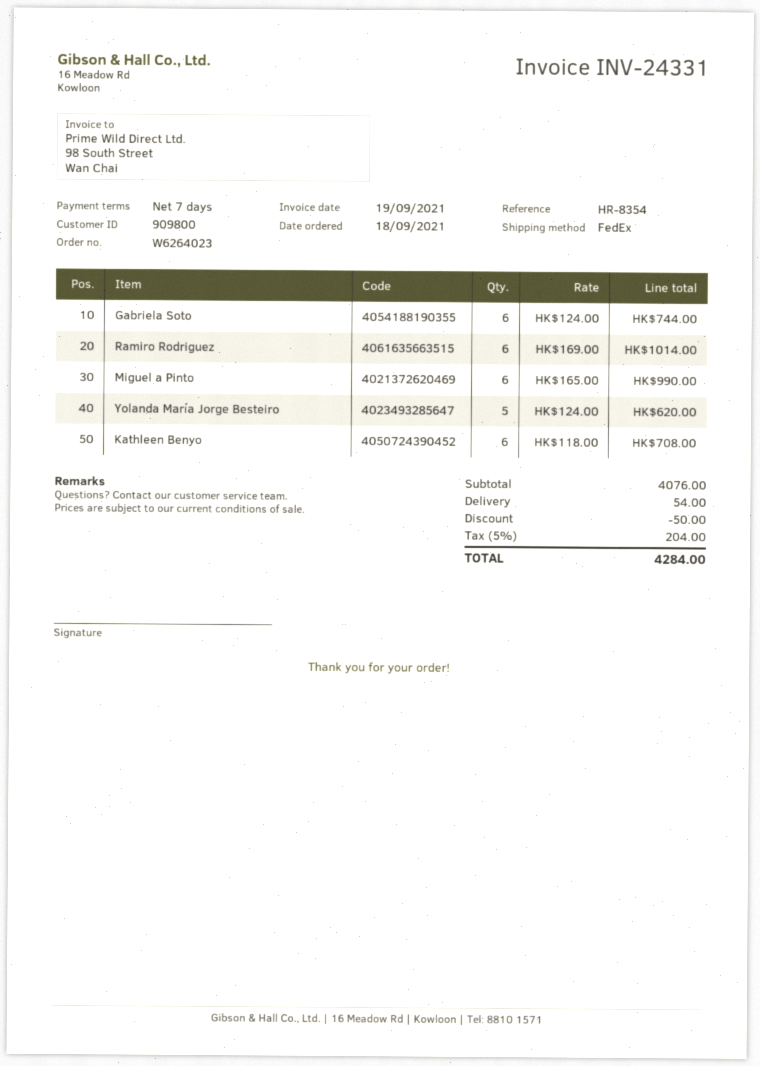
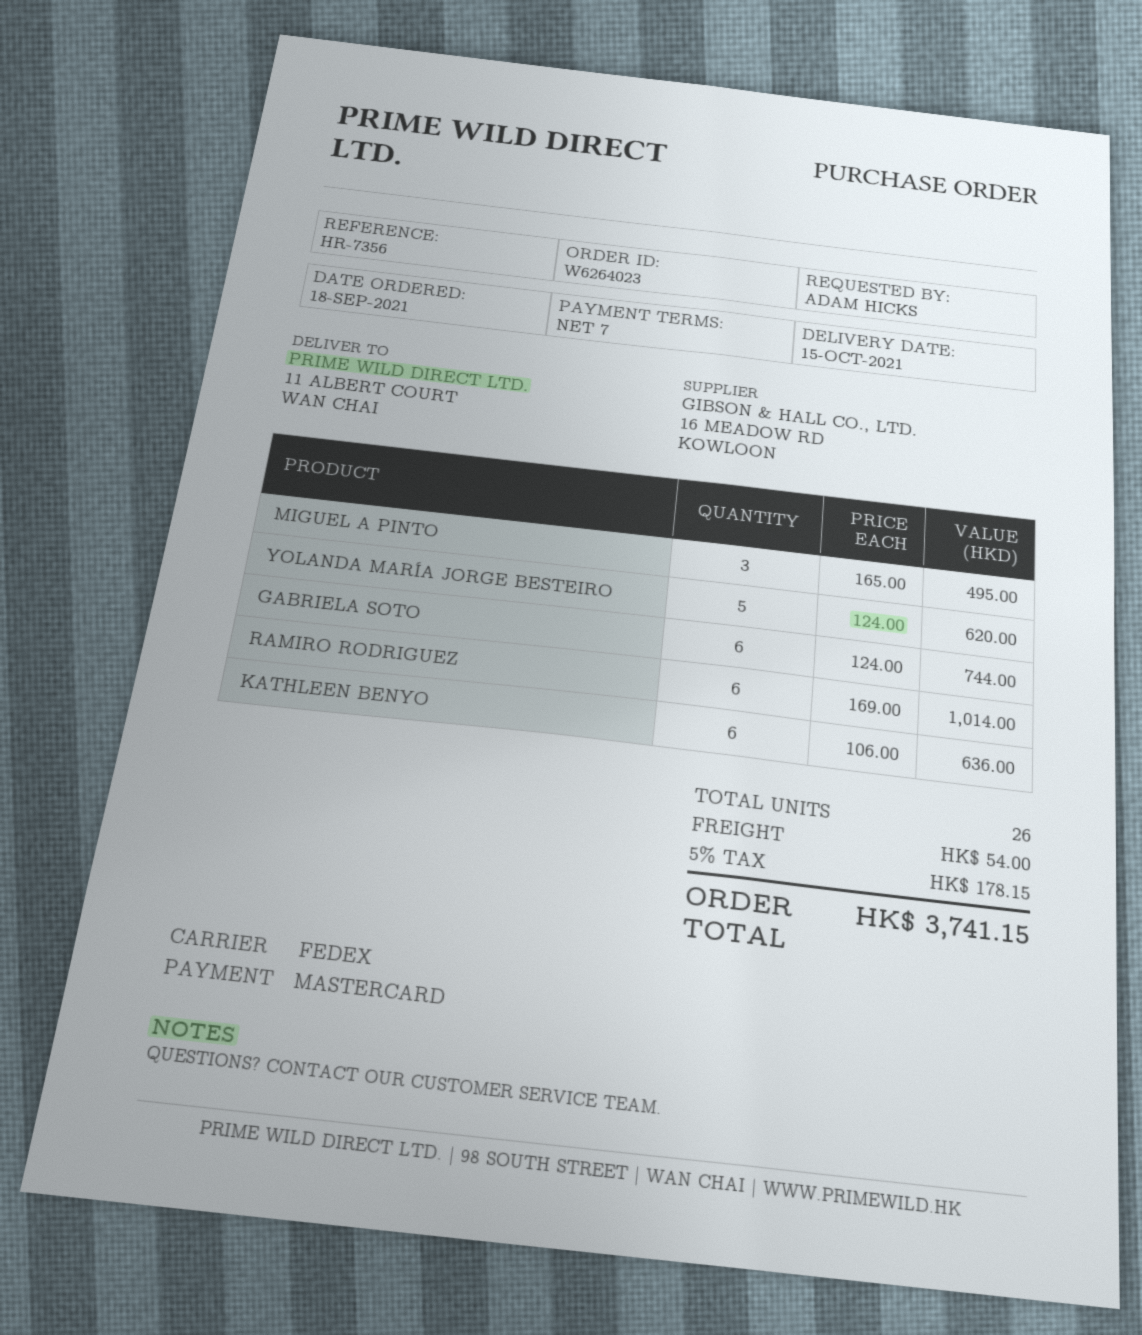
reference: HR-8354 -> HR-7356
Miguel a Pinto: 6 x 165.00 = 990.00 -> 3 x 165.00 = 495.00
Kathleen Benyo: 6 x 118.00 = 708.00 -> 6 x 106.00 = 636.00
discount: 50.00 -> none
tax: 5% = 204.00 -> 5% = 178.15
total: 4284.00 -> 3741.15

